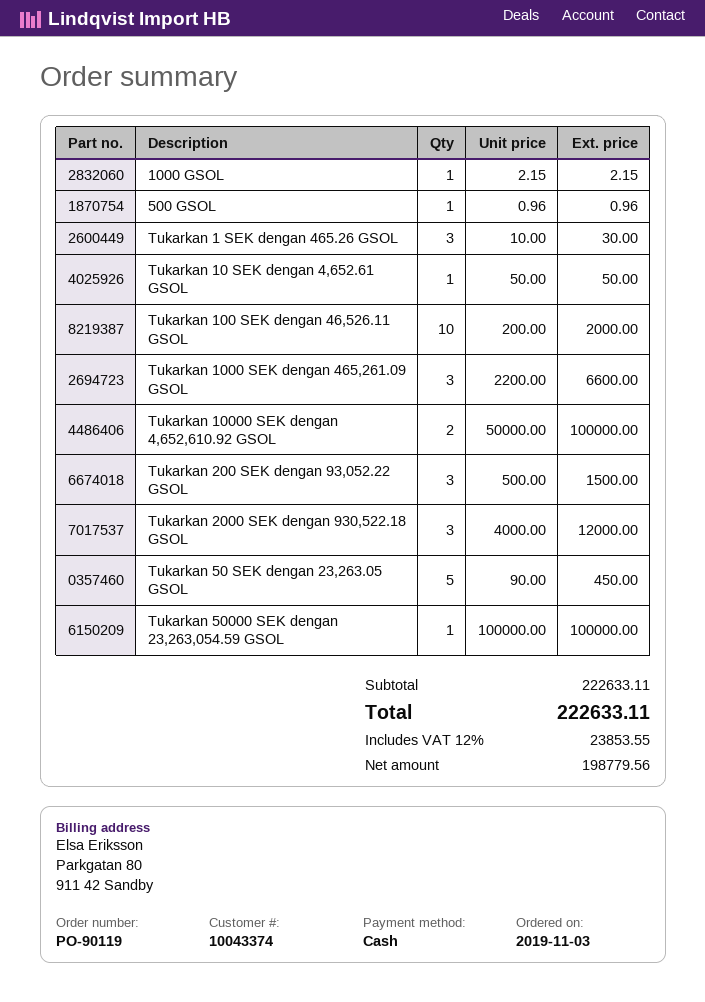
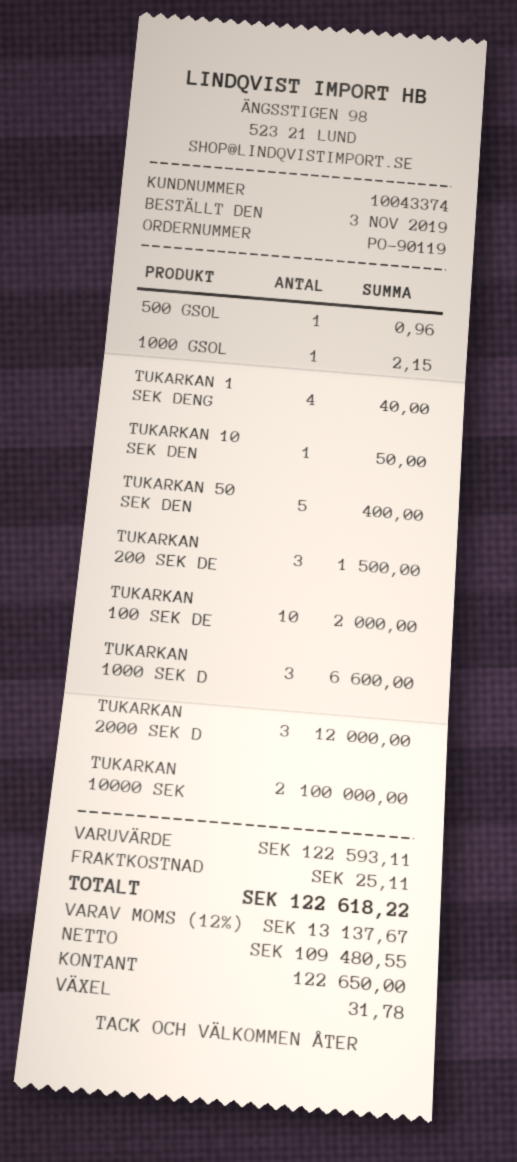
Tukarkan 1 SEK dengan 465.26 GSOL: 3 for 30.00 -> 4 for 40.00
Tukarkan 50 SEK dengan 23,263.05 GSOL: 5 for 450.00 -> 5 for 400.00
Tukarkan 50000 SEK dengan 23,263,054.59 GSOL: 1 for 100000.00 -> none
subtotal: 222633.11 -> 122593.11
shipping: none -> 25.11
net: 198779.56 -> 109480.55
tax: 12% = 23853.55 -> 12% = 13137.67
total: 222633.11 -> 122618.22

